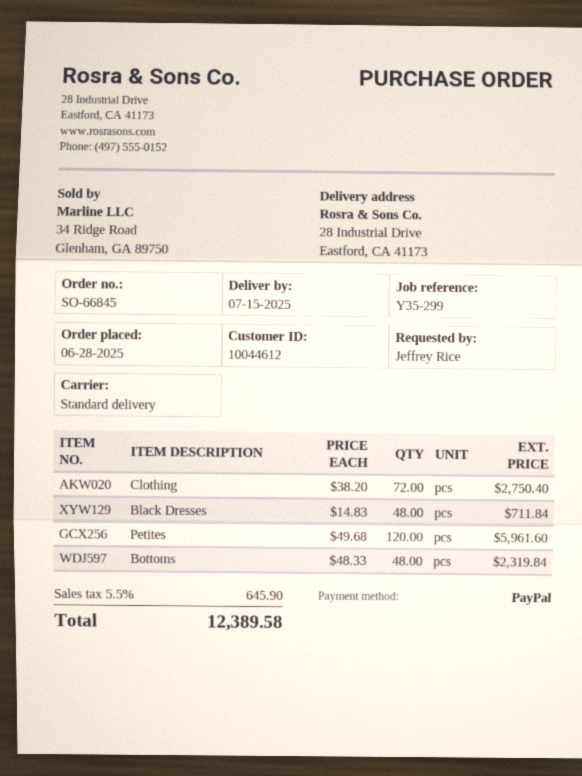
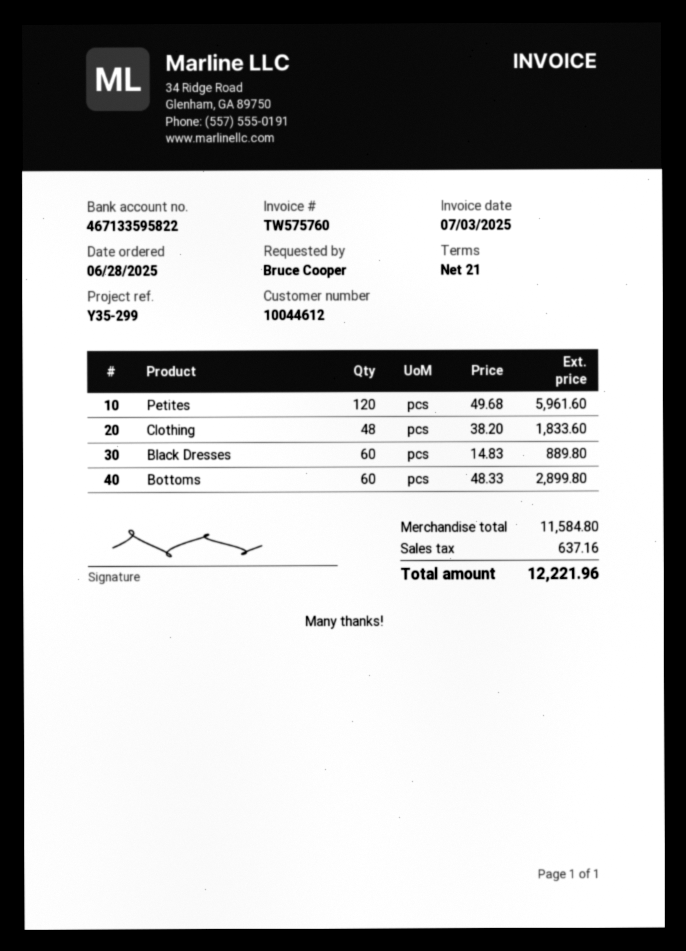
ordered by: Jeffrey Rice -> Bruce Cooper
Clothing: 72 x 38.20 = 2750.40 -> 48 x 38.20 = 1833.60
Black Dresses: 48 x 14.83 = 711.84 -> 60 x 14.83 = 889.80
Bottoms: 48 x 48.33 = 2319.84 -> 60 x 48.33 = 2899.80
tax: 645.90 -> 637.16
total: 12389.58 -> 12221.96

